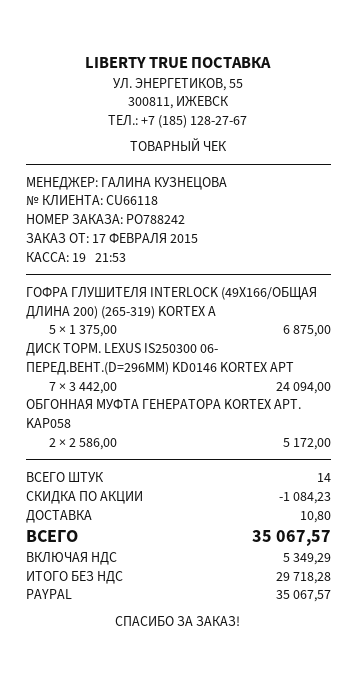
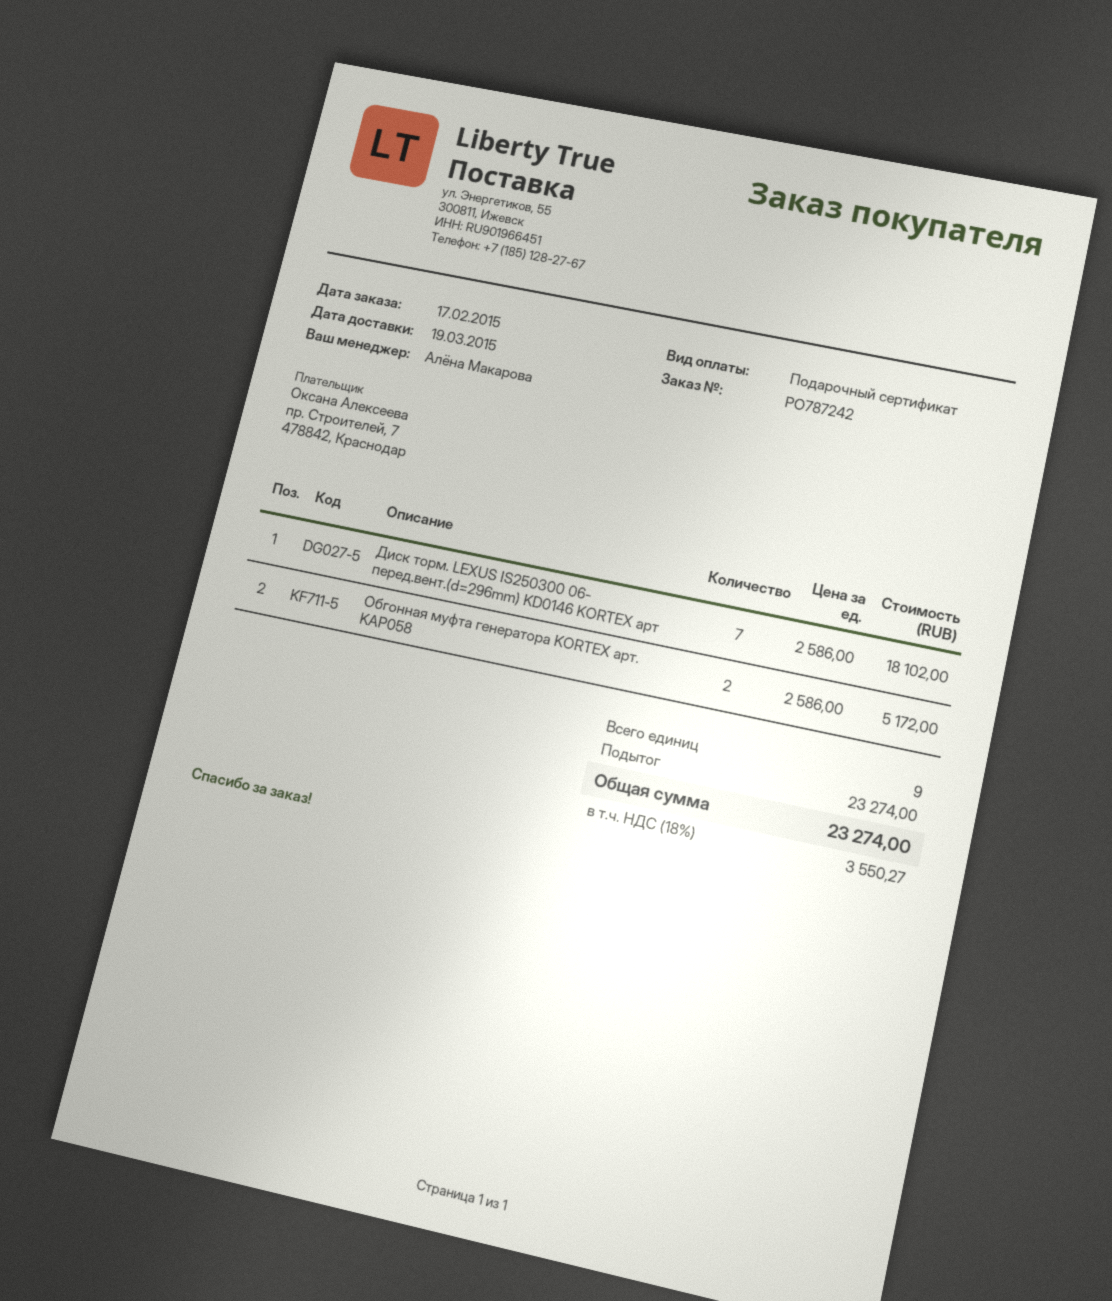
order number: PO788242 -> PO787242
sales rep: ГАЛИНА КУЗНЕЦОВА -> Алёна Макарова
payment method: PayPal -> gift card
ГОФРА ГЛУШИТЕЛЯ INTERLOCK (49X166/ОБЩАЯ ДЛИНА 200) (265-319) KORTEX А: 5 x 1375.00 = 6875.00 -> none
ДИСК ТОРМ. LEXUS IS250300 06- ПЕРЕД.ВЕНТ.(D=296MM) KD0146 KORTEX АРТ: 7 x 3442.00 = 24094.00 -> 7 x 2586.00 = 18102.00
total quantity: 14 -> 9
discount: 1084.23 -> none
shipping: 10.80 -> none
tax: 5349.29 -> 3550.27
total: 35067.57 -> 23274.00

